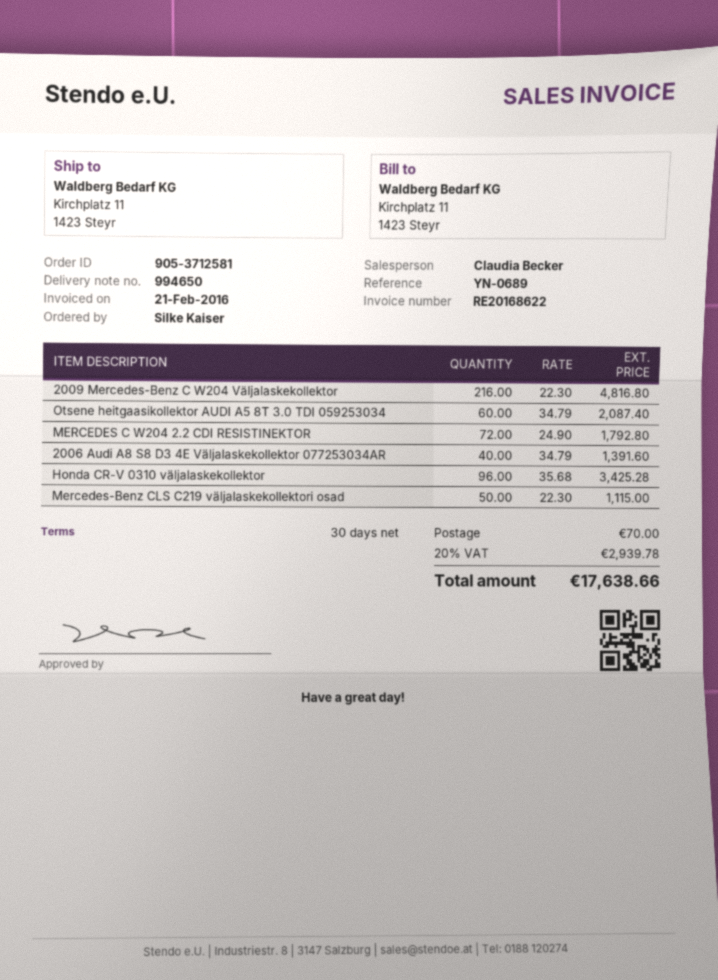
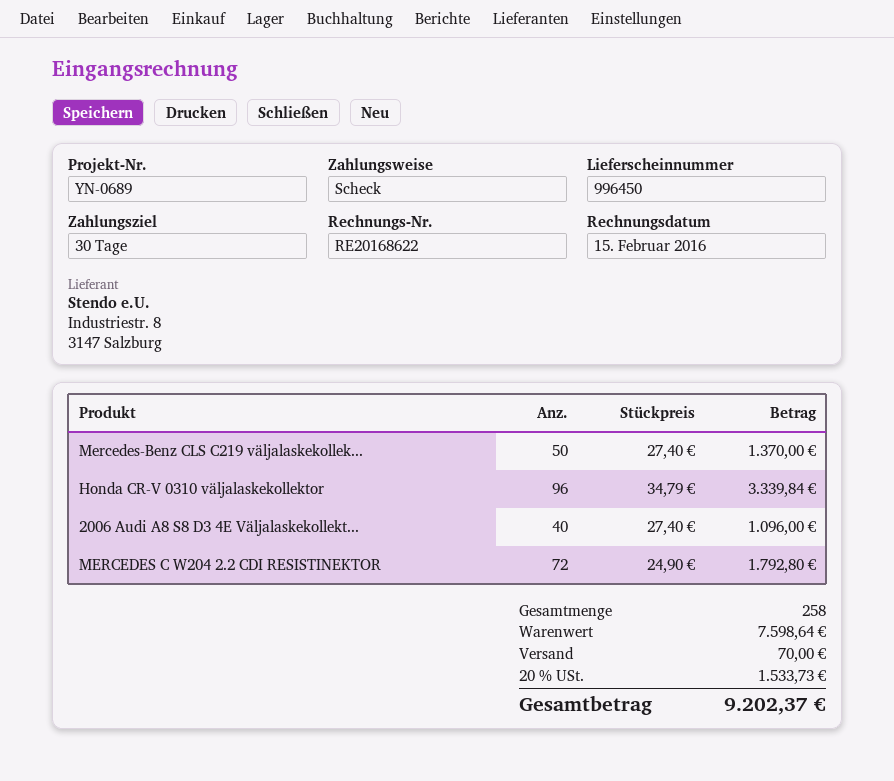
delivery note number: 994650 -> 996450
invoice date: 2016-02-21 -> 2016-02-15
2009 Mercedes-Benz C W204 Väljalaskekollektor: 216 x 22.30 = 4816.80 -> none
Otsene heitgaasikollektor AUDI A5 8T 3.0 TDI 059253034: 60 x 34.79 = 2087.40 -> none
2006 Audi A8 S8 D3 4E Väljalaskekollektor 077253034AR: 40 x 34.79 = 1391.60 -> 40 x 27.40 = 1096.00
Honda CR-V 0310 väljalaskekollektor: 96 x 35.68 = 3425.28 -> 96 x 34.79 = 3339.84
Mercedes-Benz CLS C219 väljalaskekollektori osad: 50 x 22.30 = 1115.00 -> 50 x 27.40 = 1370.00
tax: 20% = 2939.78 -> 20% = 1533.73
total: 17638.66 -> 9202.37

